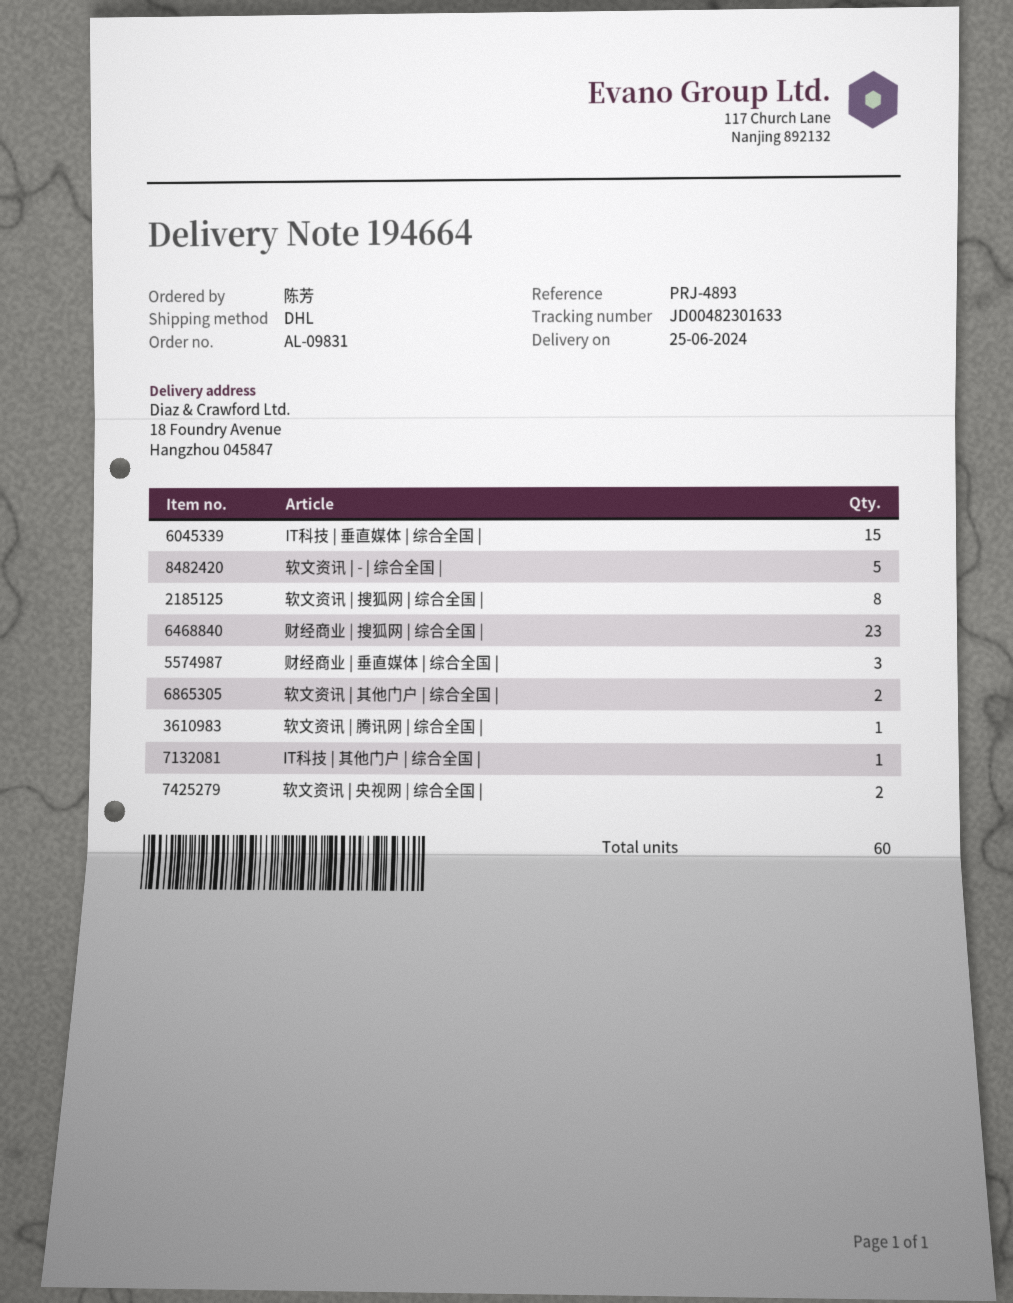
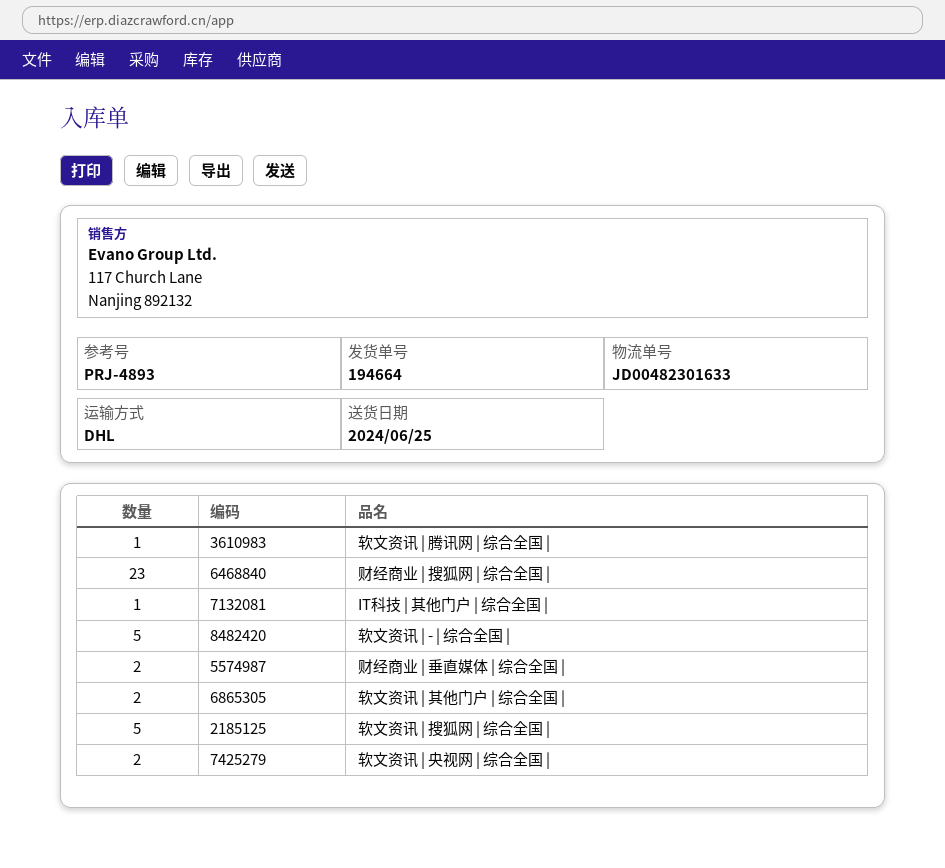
IT科技 | 垂直媒体 | 综合全国 |: 15 -> none
软文资讯 | 搜狐网 | 综合全国 |: 8 -> 5
财经商业 | 垂直媒体 | 综合全国 |: 3 -> 2

